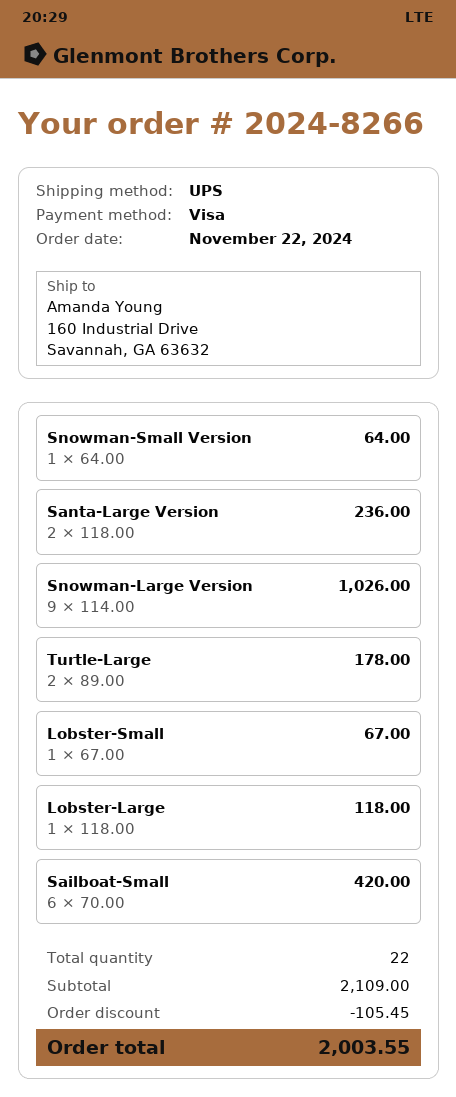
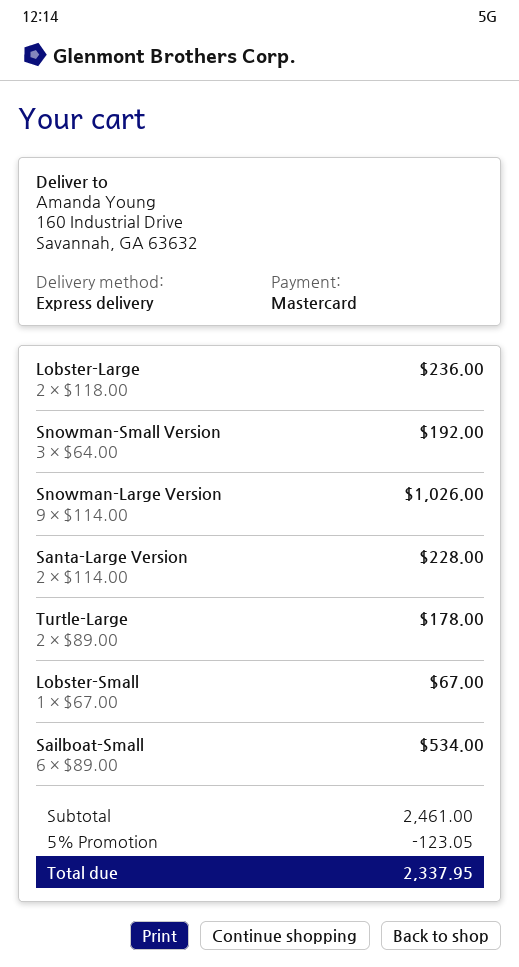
payment method: Visa -> Mastercard
shipping method: UPS -> express
Snowman-Small Version: 1 x 64.00 = 64.00 -> 3 x 64.00 = 192.00
Santa-Large Version: 2 x 118.00 = 236.00 -> 2 x 114.00 = 228.00
Lobster-Large: 1 x 118.00 = 118.00 -> 2 x 118.00 = 236.00
Sailboat-Small: 6 x 70.00 = 420.00 -> 6 x 89.00 = 534.00
subtotal: 2109.00 -> 2461.00
discount: 105.45 -> 123.05
total: 2003.55 -> 2337.95

